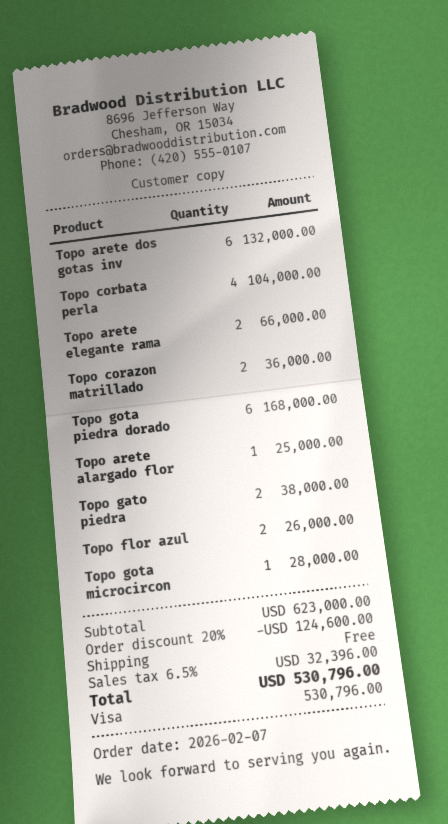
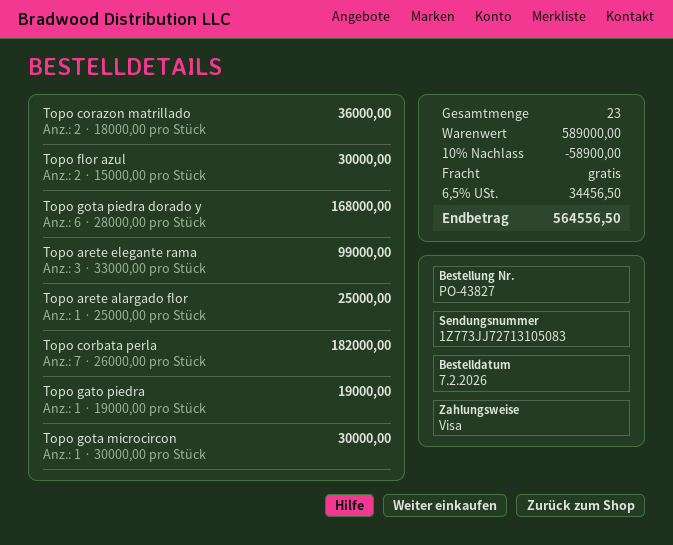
Topo arete dos gotas inv: 6 for 132000.00 -> none
Topo corbata perla: 4 for 104000.00 -> 7 for 182000.00
Topo arete elegante rama: 2 for 66000.00 -> 3 for 99000.00
Topo gato piedra: 2 for 38000.00 -> 1 for 19000.00
Topo flor azul: 2 for 26000.00 -> 2 for 30000.00
Topo gota microcircon: 1 for 28000.00 -> 1 for 30000.00
subtotal: 623000.00 -> 589000.00
discount: 20% = 124600.00 -> 10% = 58900.00
tax: 6.5% = 32396.00 -> 6.5% = 34456.50
total: 530796.00 -> 564556.50

